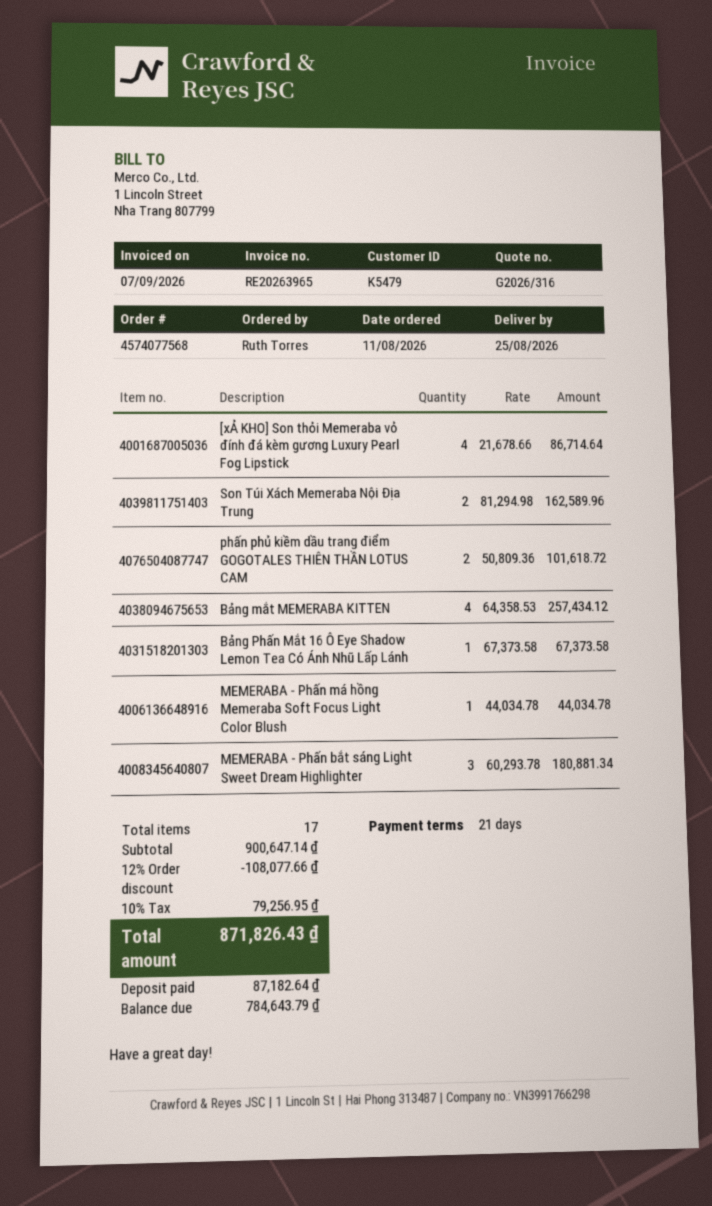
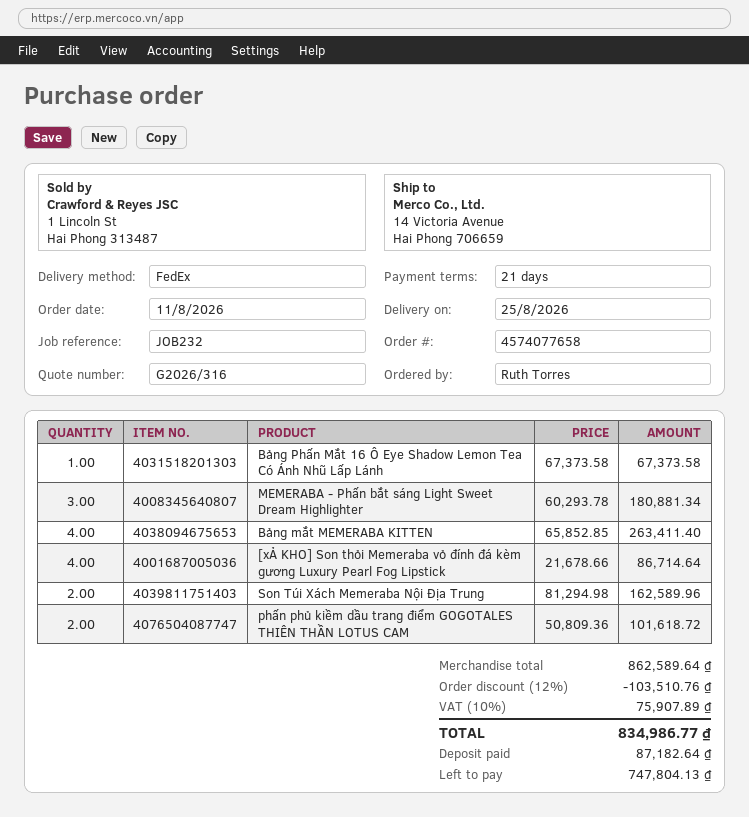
order number: 4574077568 -> 4574077658
Bảng mắt MEMERABA KITTEN: 4 x 64358.53 = 257434.12 -> 4 x 65852.85 = 263411.40
MEMERABA - Phấn má hồng Memeraba Soft Focus Light Color Blush: 1 x 44034.78 = 44034.78 -> none
subtotal: 900647.14 -> 862589.64
discount: 12% = 108077.66 -> 12% = 103510.76
tax: 10% = 79256.95 -> 10% = 75907.89
total: 871826.43 -> 834986.77
balance: 784643.79 -> 747804.13

